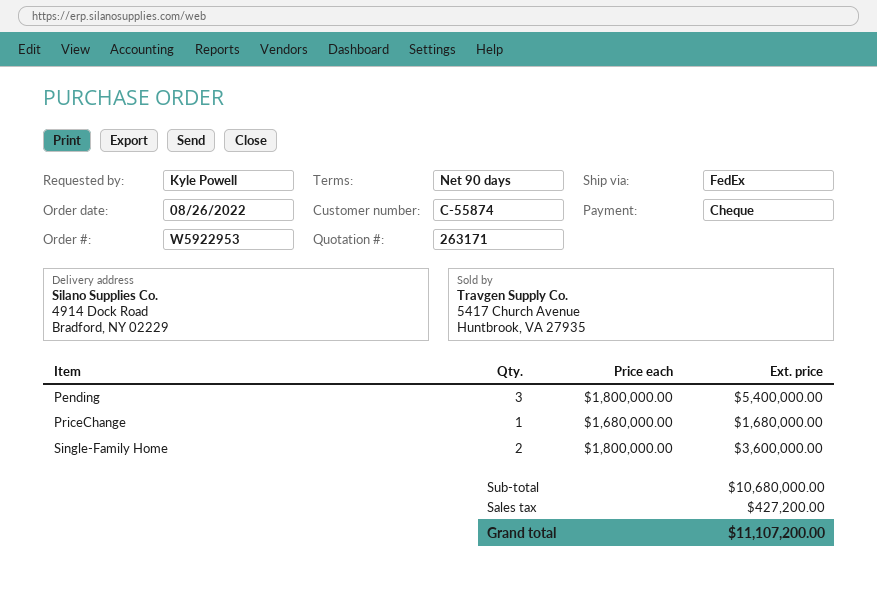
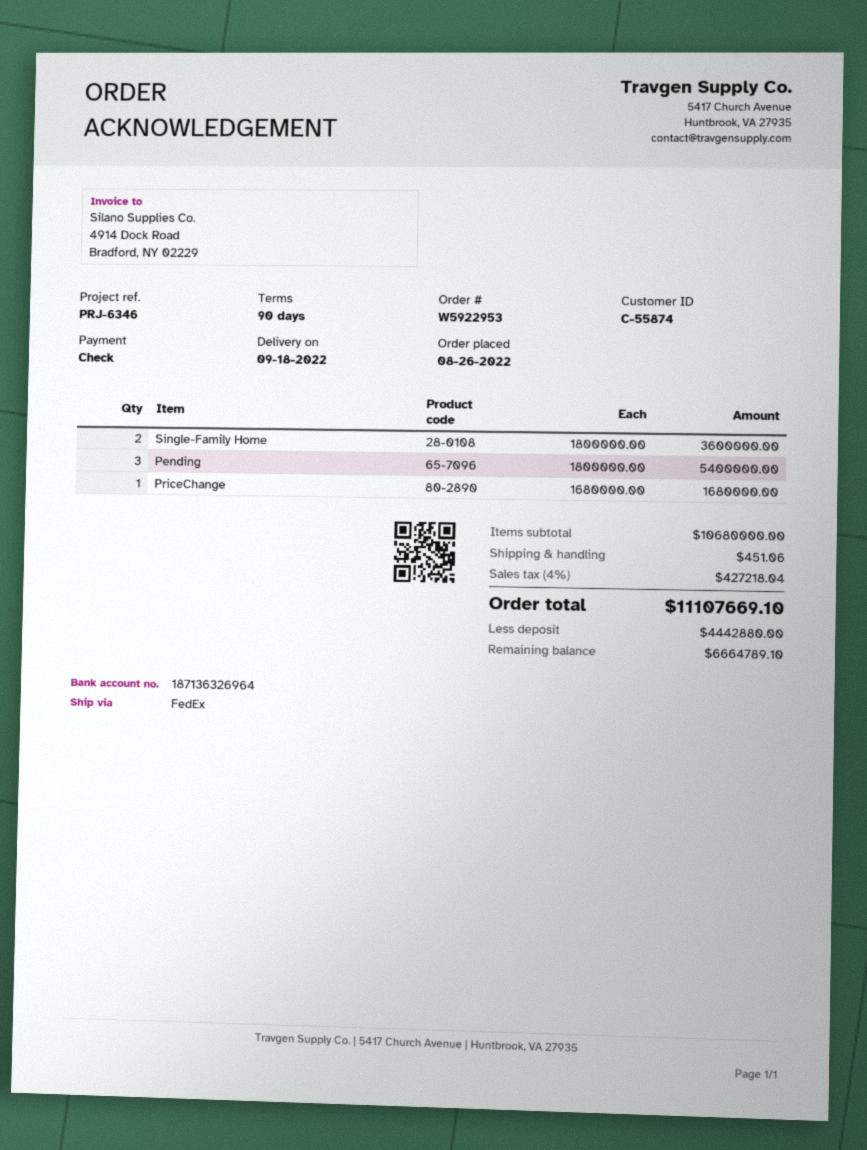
shipping: none -> 451.06
tax: 427200.00 -> 427218.04
total: 11107200.00 -> 11107669.10

